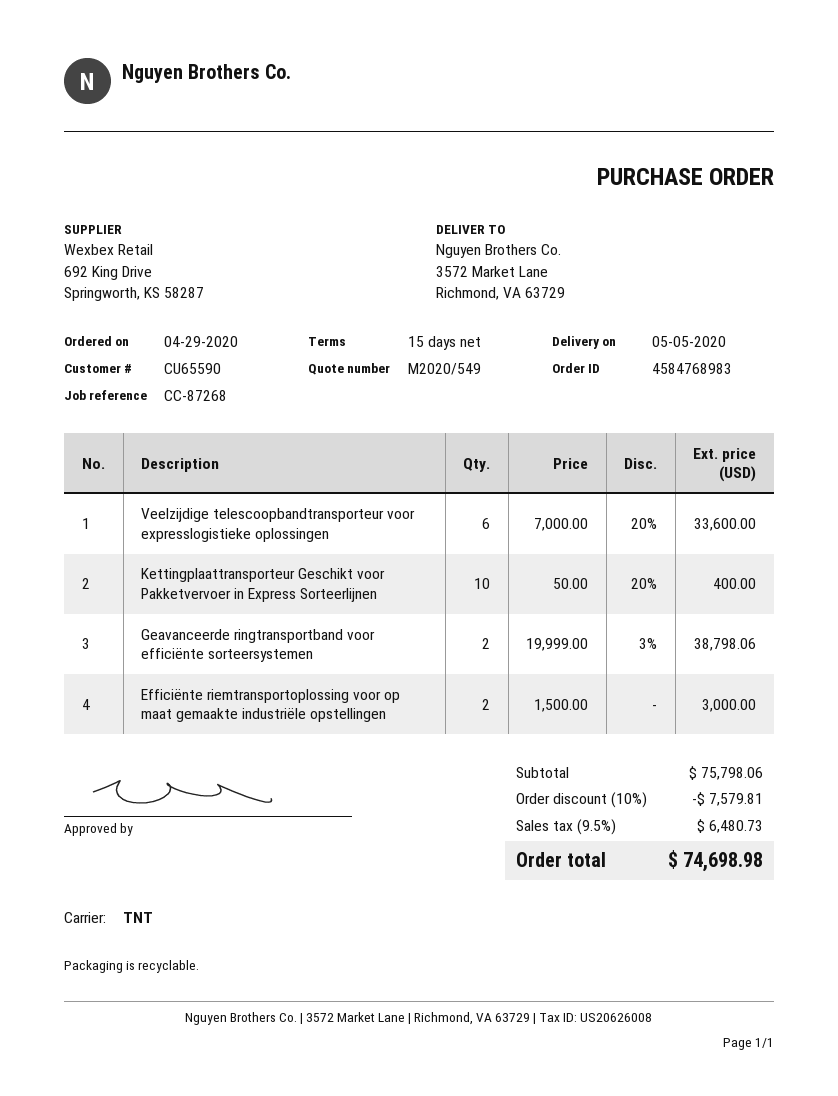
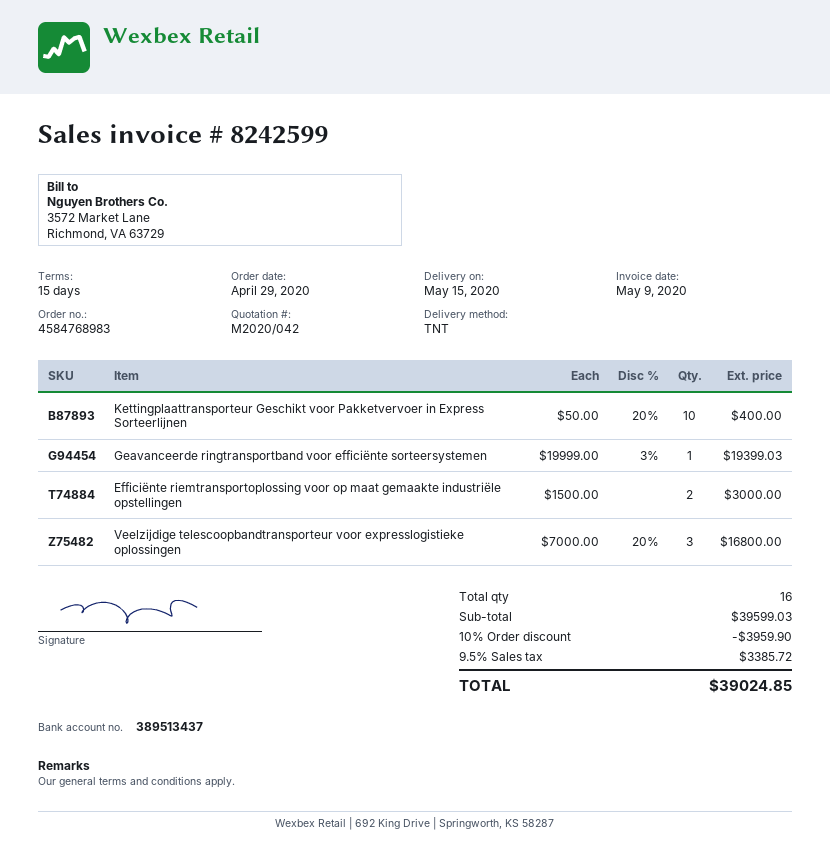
quote number: M2020/549 -> M2020/042
delivery date: 2020-05-05 -> 2020-05-15
Veelzijdige telescoopbandtransporteur voor expresslogistieke oplossingen: 6 x 7000.00 - 20% = 33600.00 -> 3 x 7000.00 - 20% = 16800.00
Geavanceerde ringtransportband voor efficiënte sorteersystemen: 2 x 19999.00 - 3% = 38798.06 -> 1 x 19999.00 - 3% = 19399.03
subtotal: 75798.06 -> 39599.03
discount: 10% = 7579.81 -> 10% = 3959.90
tax: 9.5% = 6480.73 -> 9.5% = 3385.72
total: 74698.98 -> 39024.85

